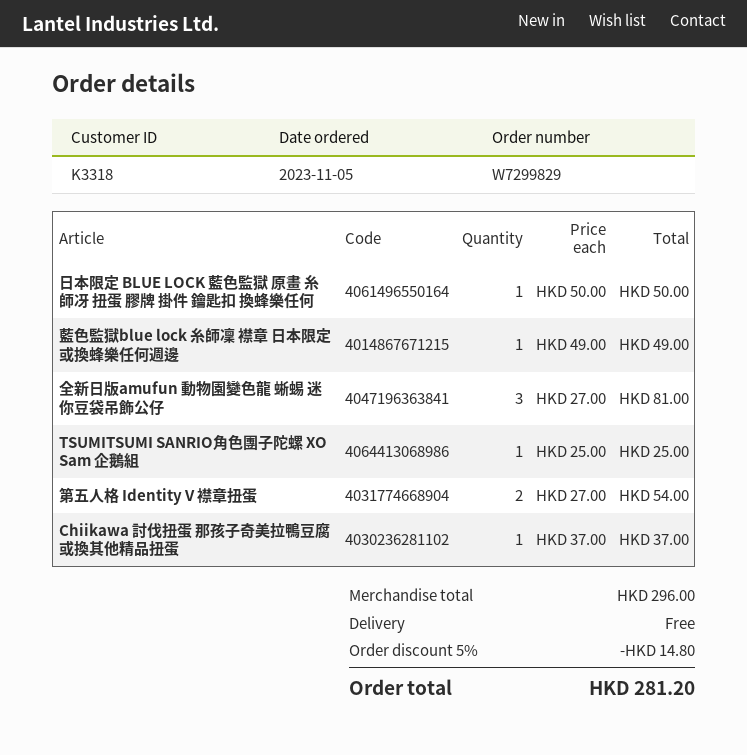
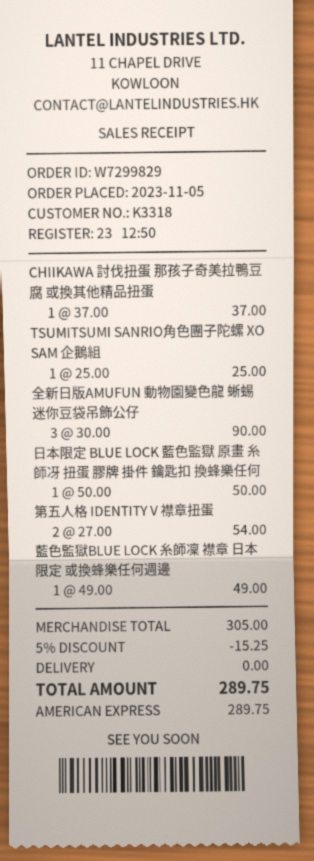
全新日版amufun 動物園變色龍 蜥蜴 迷你豆袋吊飾公仔: 3 x 27.00 = 81.00 -> 3 x 30.00 = 90.00
subtotal: 296.00 -> 305.00
discount: 5% = 14.80 -> 5% = 15.25
total: 281.20 -> 289.75

